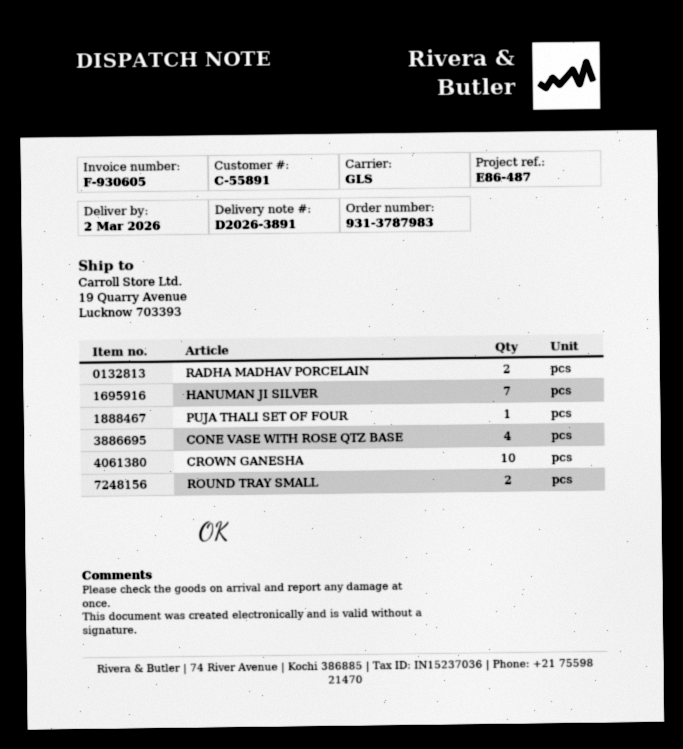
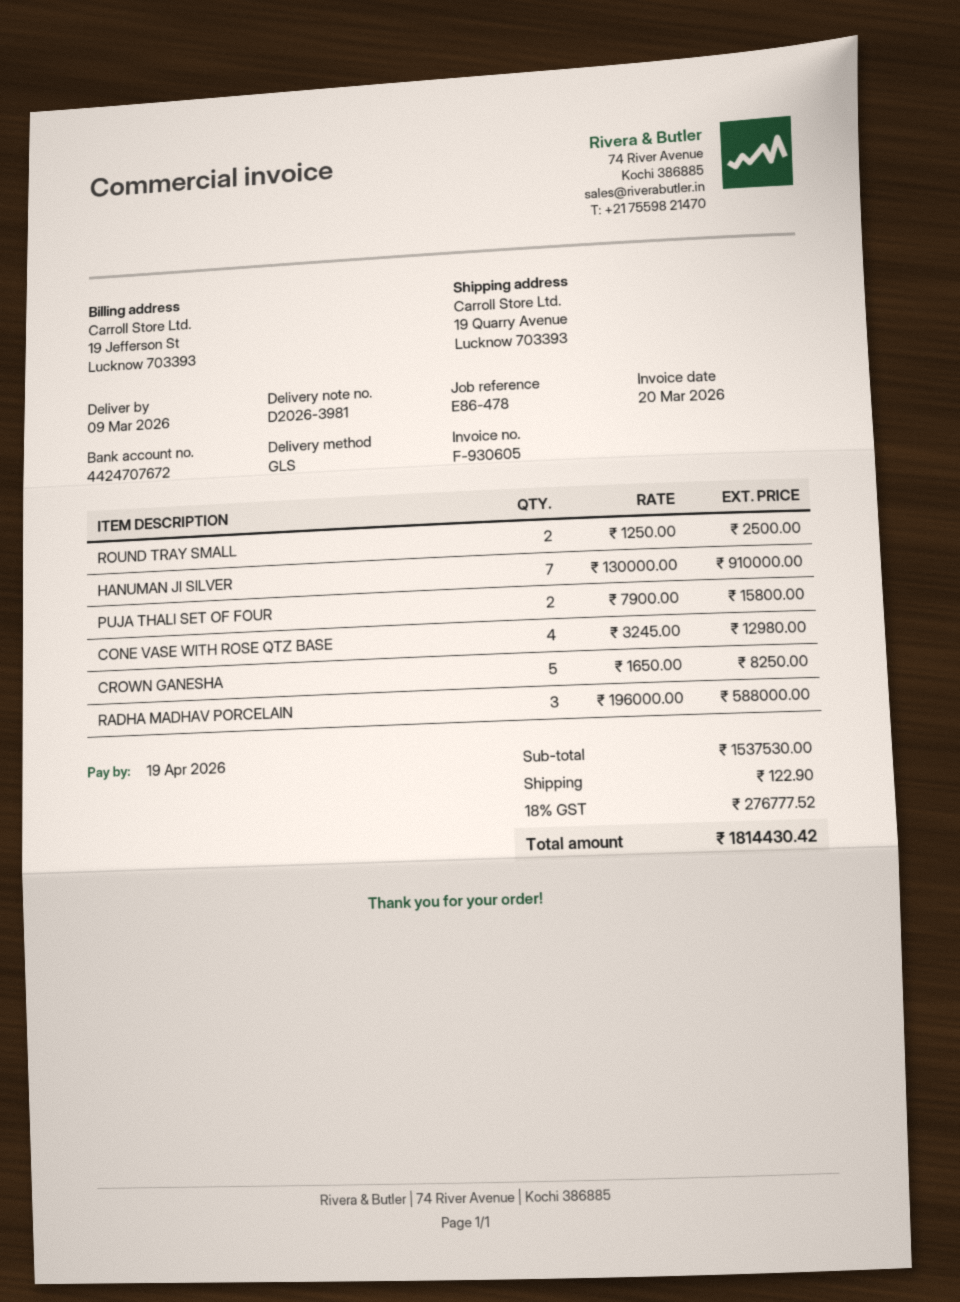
delivery note number: D2026-3891 -> D2026-3981
delivery date: 2026-03-02 -> 2026-03-09
reference: E86-487 -> E86-478
RADHA MADHAV PORCELAIN: 2 -> 3
PUJA THALI SET OF FOUR: 1 -> 2
CROWN GANESHA: 10 -> 5

